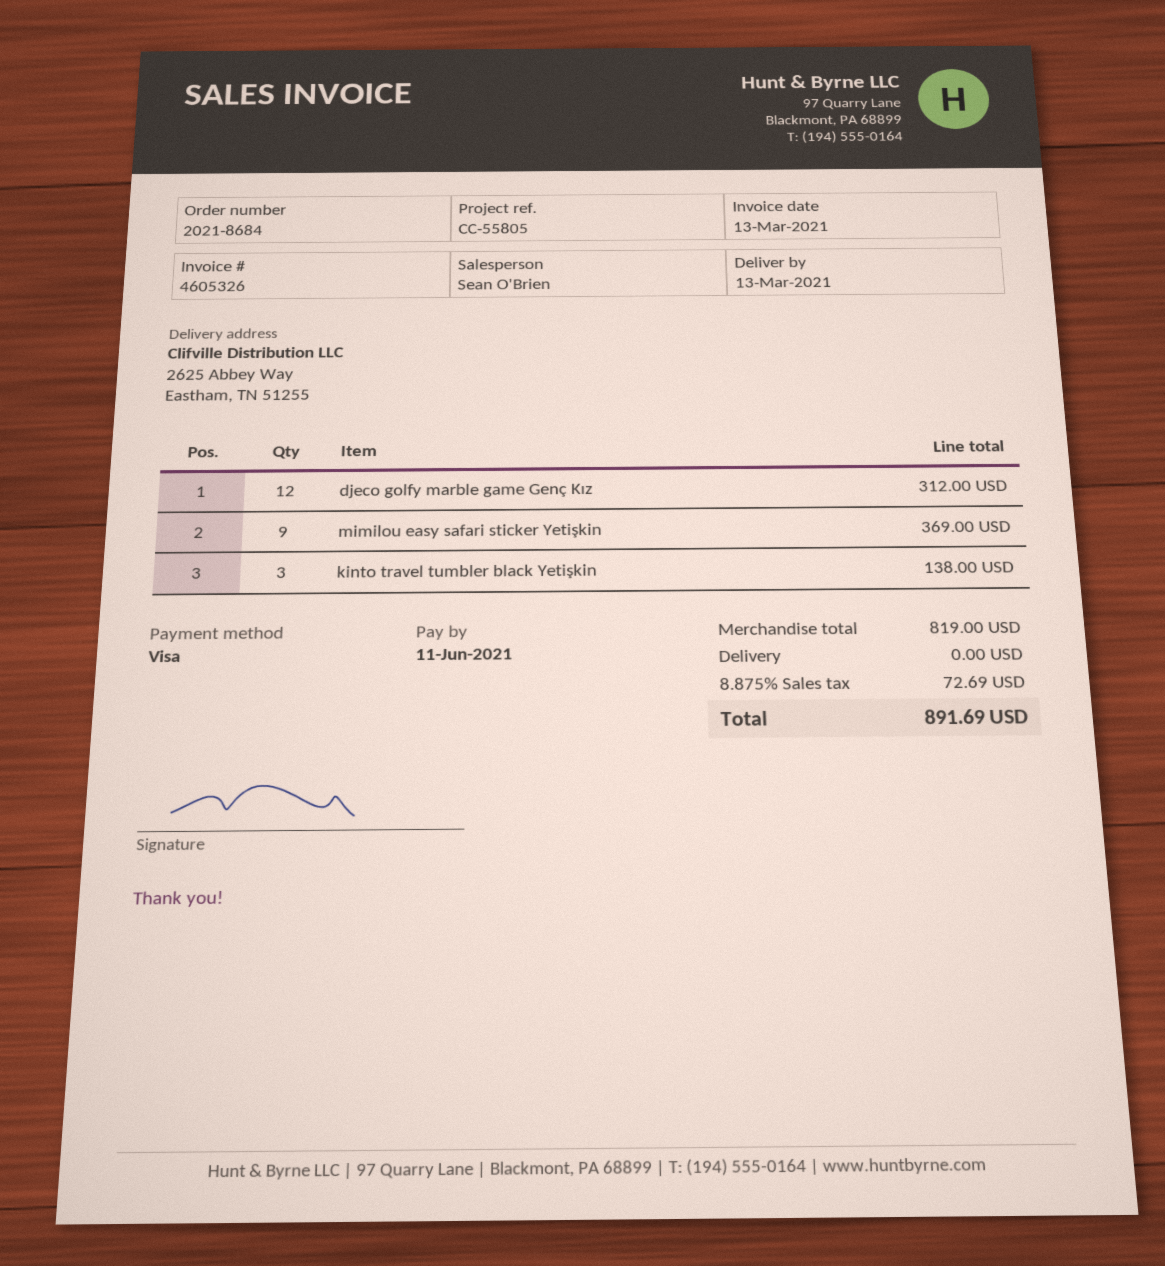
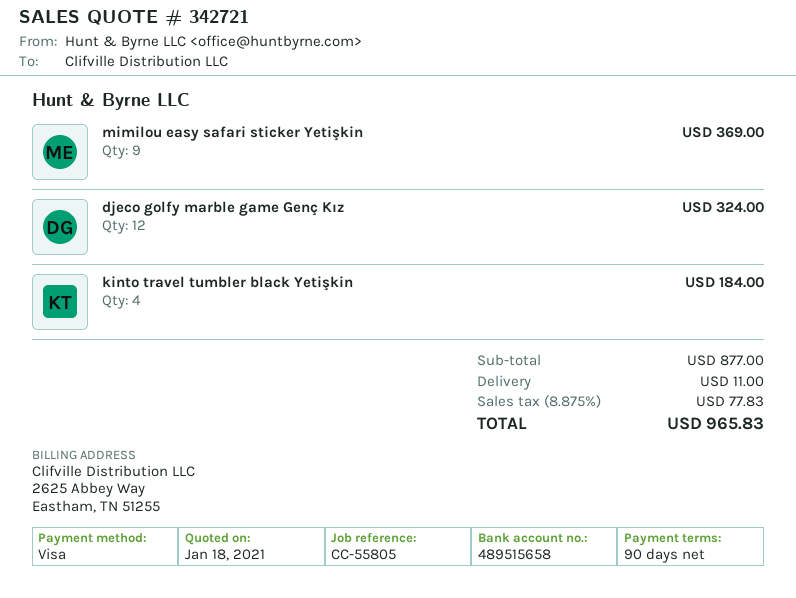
djeco golfy marble game Genç Kız: 12 for 312.00 -> 12 for 324.00
kinto travel tumbler black Yetişkin: 3 for 138.00 -> 4 for 184.00
subtotal: 819.00 -> 877.00
shipping: 0.00 -> 11.00
tax: 8.875% = 72.69 -> 8.875% = 77.83
total: 891.69 -> 965.83

